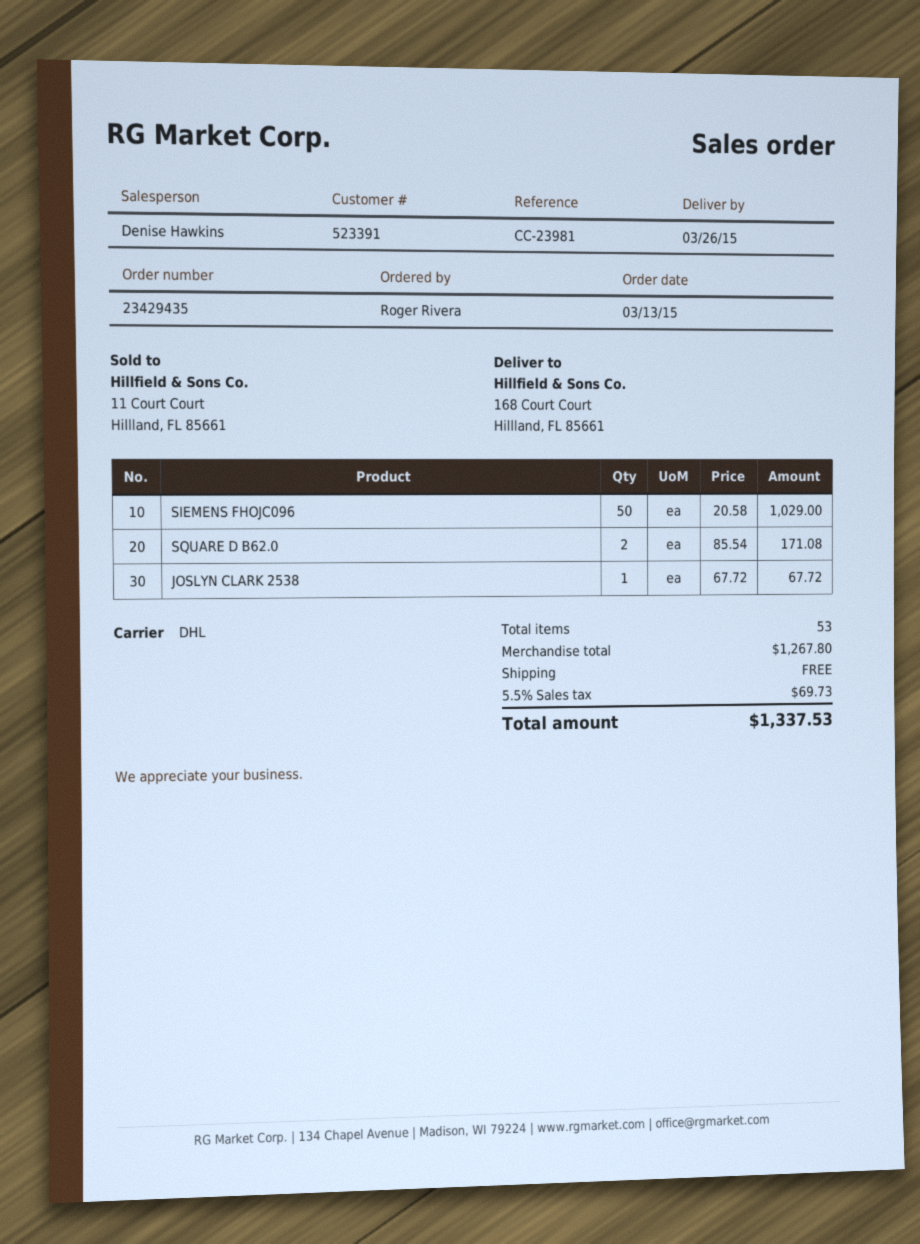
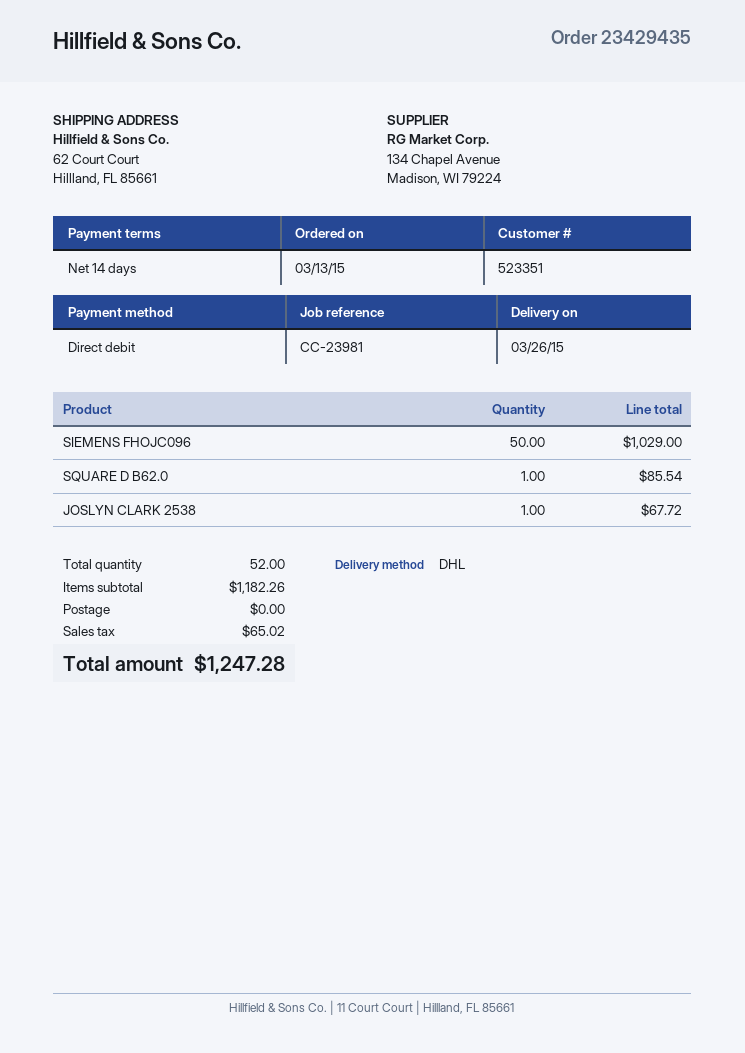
customer number: 523391 -> 523351
ship to: 168 Court Court, Hillland, FL 85661 -> 62 Court Court, Hillland, FL 85661
SQUARE D B62.0: 2 for 171.08 -> 1 for 85.54
total quantity: 53 -> 52
subtotal: 1267.80 -> 1182.26
tax: 69.73 -> 65.02
total: 1337.53 -> 1247.28

